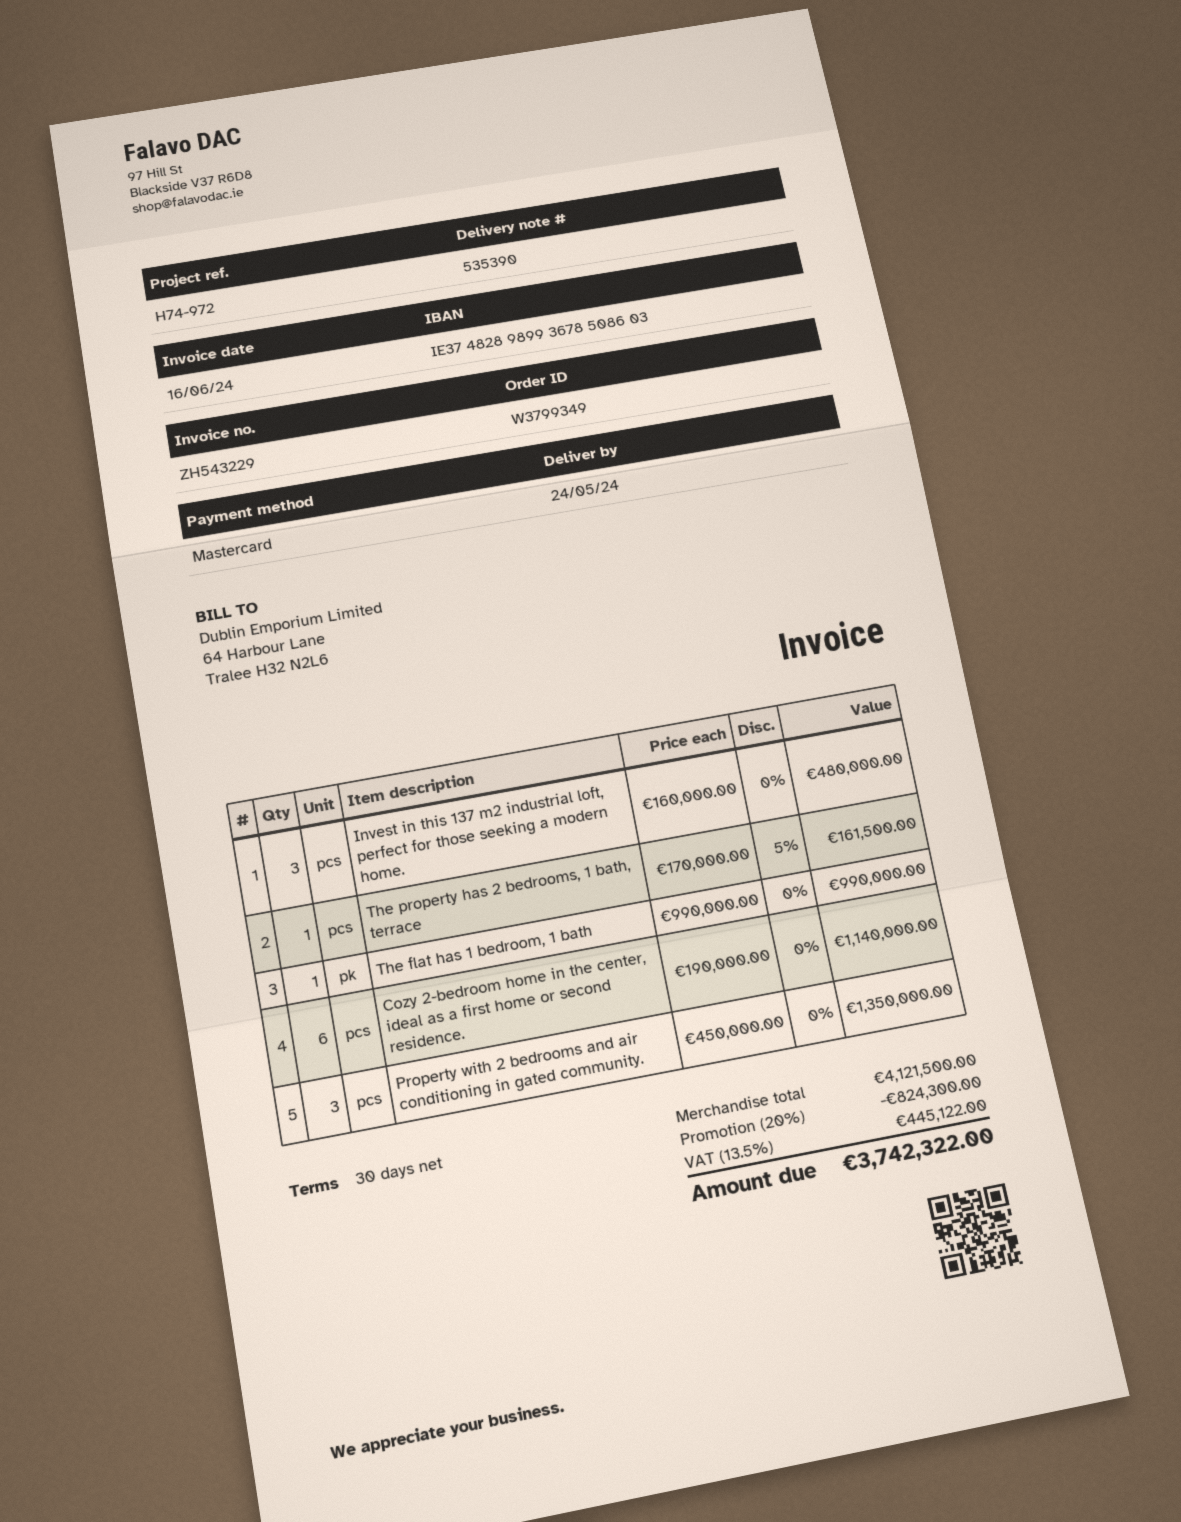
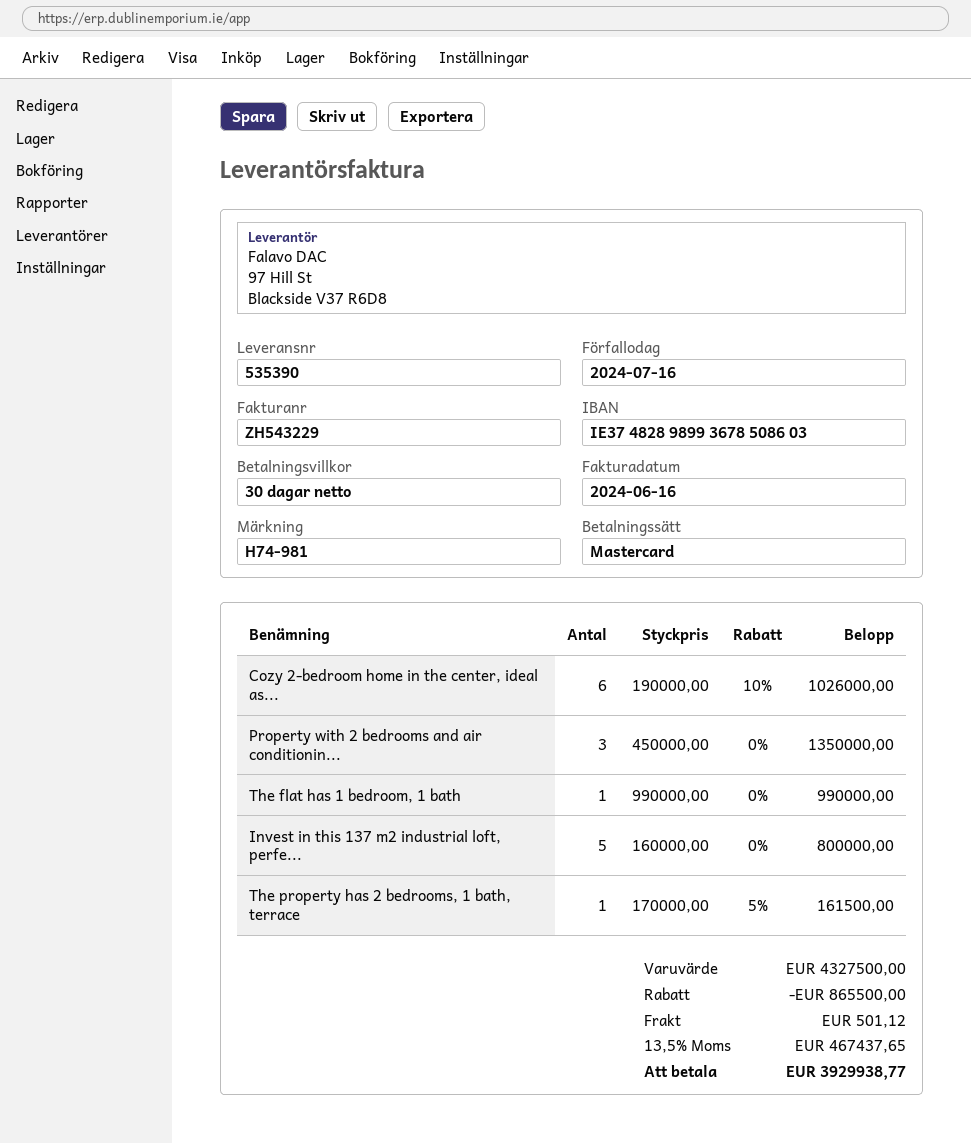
reference: H74-972 -> H74-981
Invest in this 137 m2 industrial loft, perfect for those seeking a modern home.: 3 x 160000.00 = 480000.00 -> 5 x 160000.00 = 800000.00
Cozy 2-bedroom home in the center, ideal as a first home or second residence.: 6 x 190000.00 = 1140000.00 -> 6 x 190000.00 - 10% = 1026000.00
subtotal: 4121500.00 -> 4327500.00
discount: 824300.00 -> 865500.00
shipping: none -> 501.12
tax: 13.5% = 445122.00 -> 13.5% = 467437.65
total: 3742322.00 -> 3929938.77

